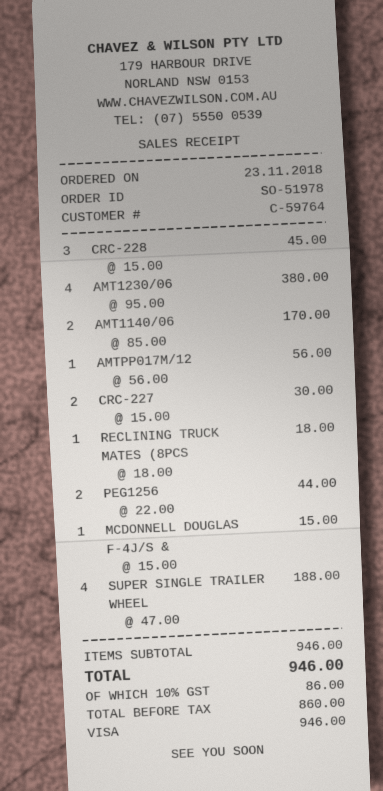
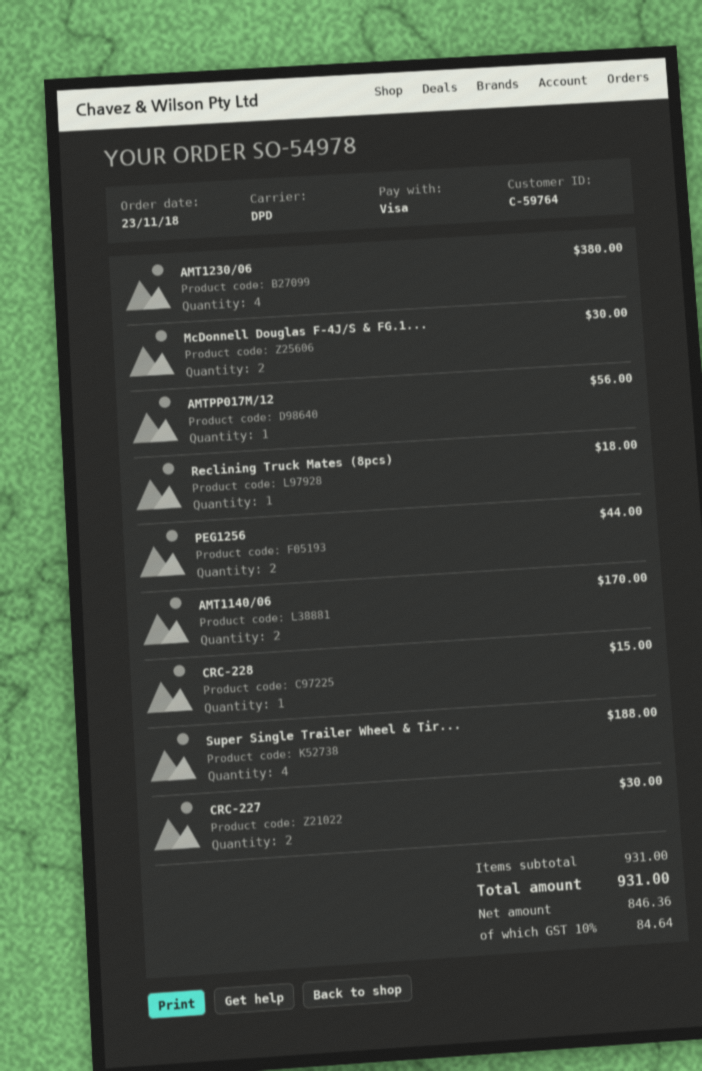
order number: SO-51978 -> SO-54978
CRC-228: 3 for 45.00 -> 1 for 15.00
MCDONNELL DOUGLAS F-4J/S &: 1 for 15.00 -> 2 for 30.00
subtotal: 946.00 -> 931.00
net: 860.00 -> 846.36
tax: 10% = 86.00 -> 10% = 84.64
total: 946.00 -> 931.00

